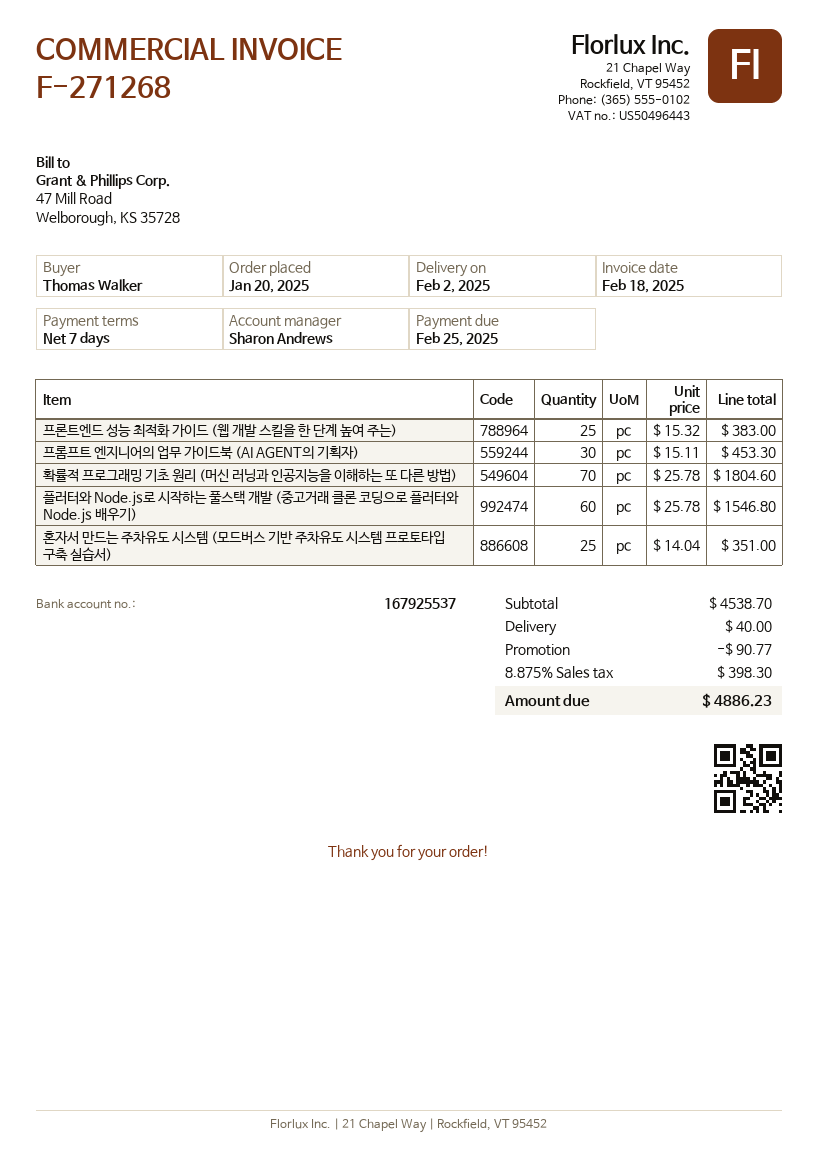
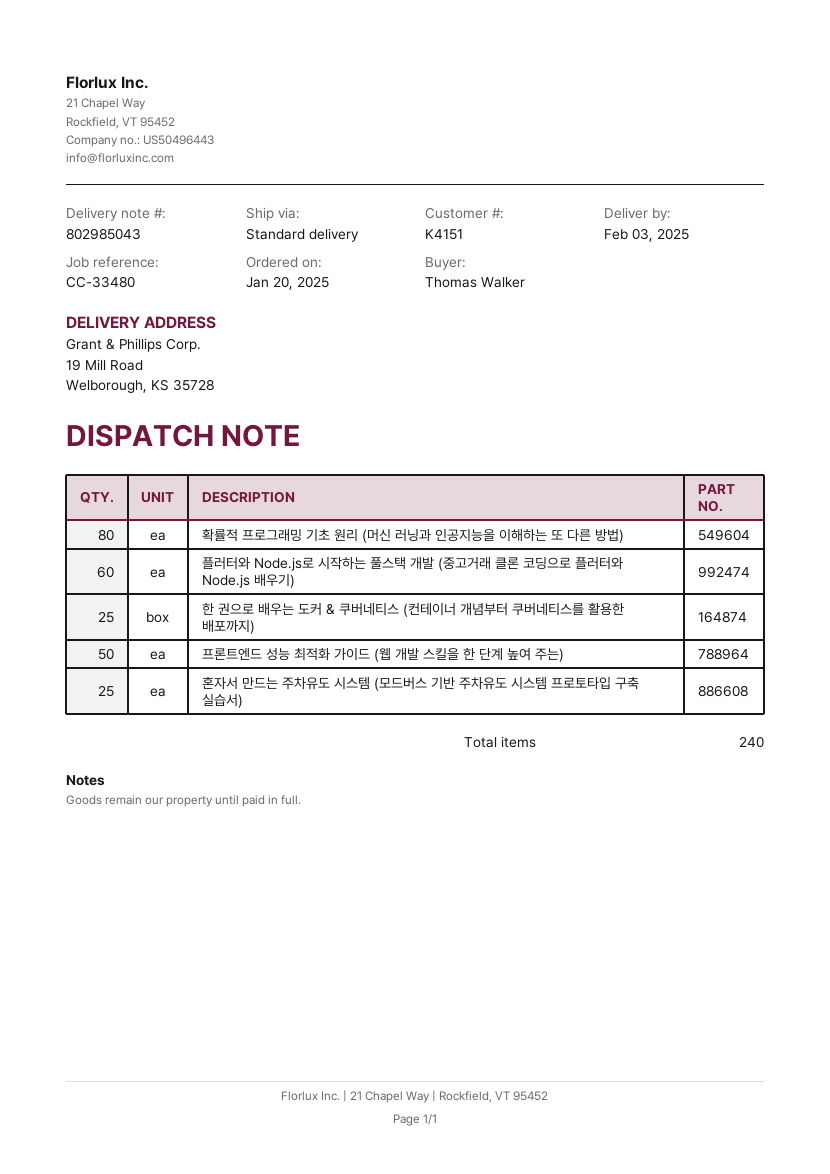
delivery date: 2025-02-02 -> 2025-02-03
프론트엔드 성능 최적화 가이드 (웹 개발 스킬을 한 단계 높여 주는): 25 -> 50
프롬프트 엔지니어의 업무 가이드북 (AI AGENT의 기획자): 30 -> none
확률적 프로그래밍 기초 원리 (머신 러닝과 인공지능을 이해하는 또 다른 방법): 70 -> 80
한 권으로 배우는 도커 & 쿠버네티스 (컨테이너 개념부터 쿠버네티스를 활용한 배포까지): none -> 25

